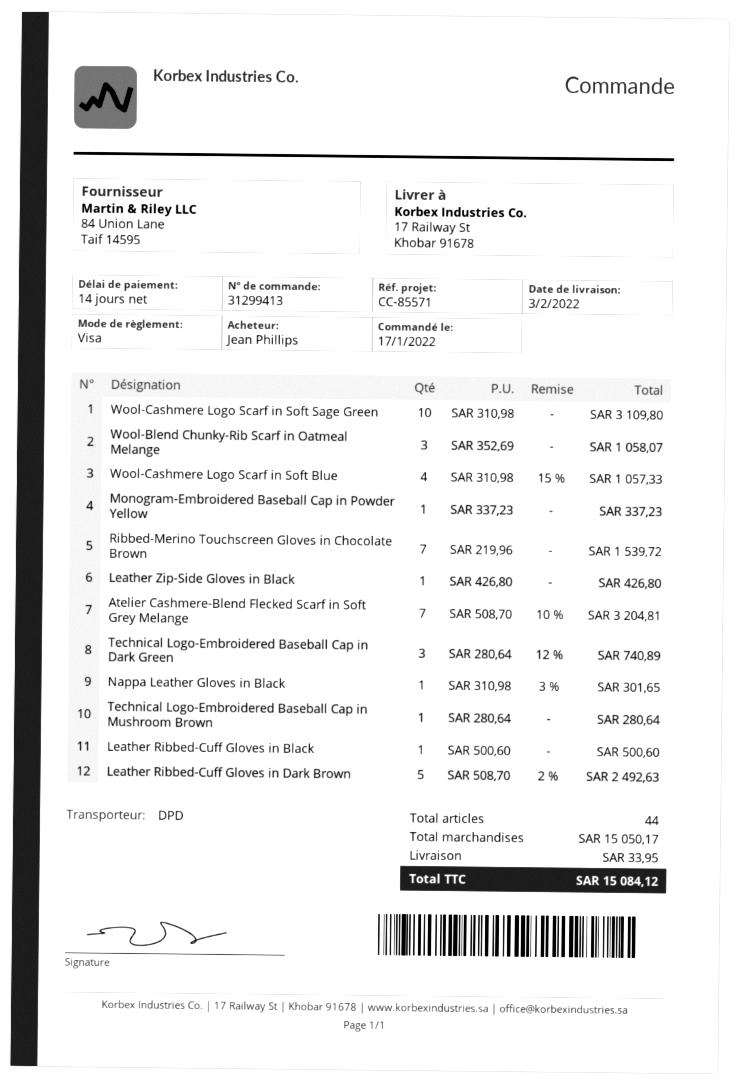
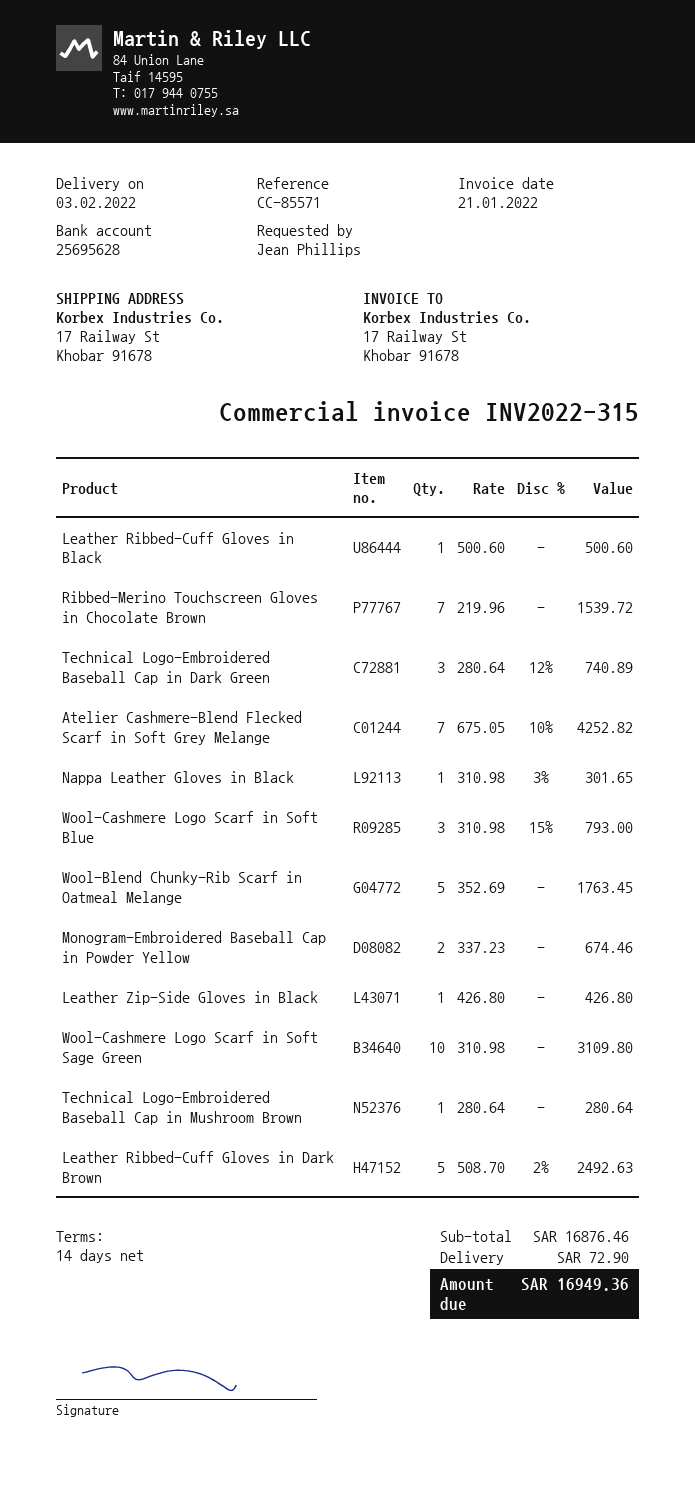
Wool-Blend Chunky-Rib Scarf in Oatmeal Melange: 3 x 352.69 = 1058.07 -> 5 x 352.69 = 1763.45
Wool-Cashmere Logo Scarf in Soft Blue: 4 x 310.98 - 15% = 1057.33 -> 3 x 310.98 - 15% = 793.00
Monogram-Embroidered Baseball Cap in Powder Yellow: 1 x 337.23 = 337.23 -> 2 x 337.23 = 674.46
Atelier Cashmere-Blend Flecked Scarf in Soft Grey Melange: 7 x 508.70 - 10% = 3204.81 -> 7 x 675.05 - 10% = 4252.82
subtotal: 15050.17 -> 16876.46
shipping: 33.95 -> 72.90
total: 15084.12 -> 16949.36

